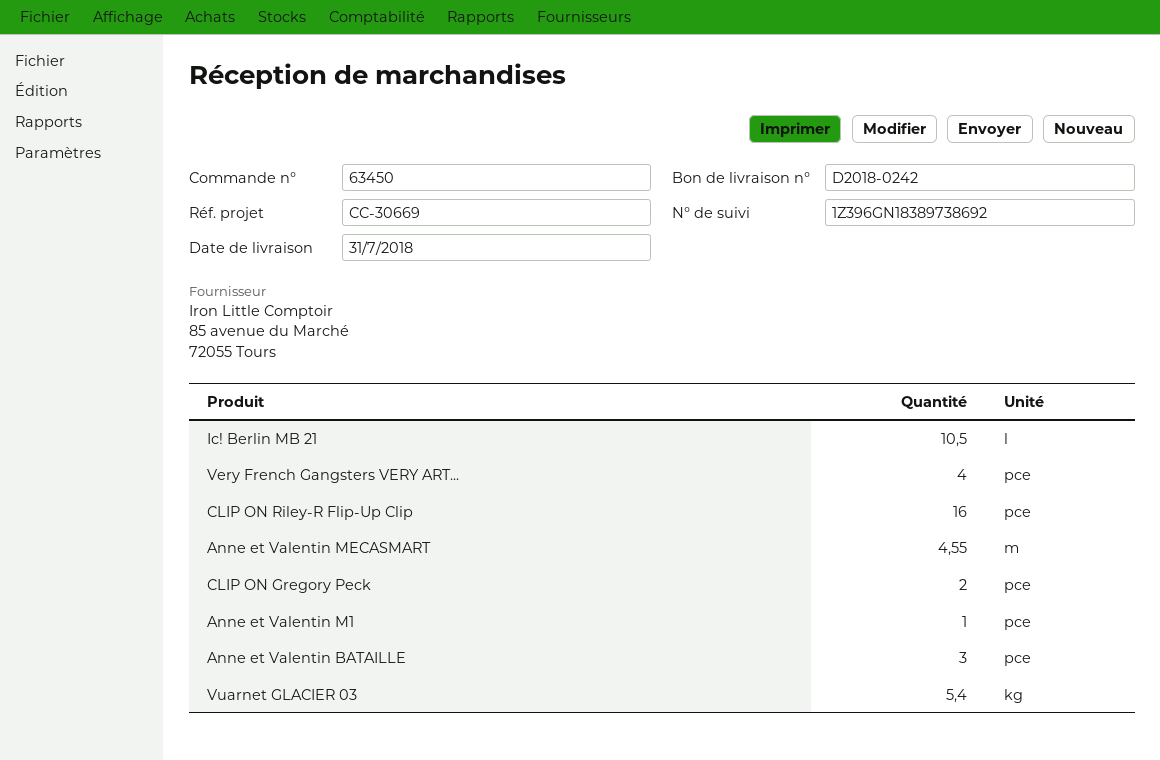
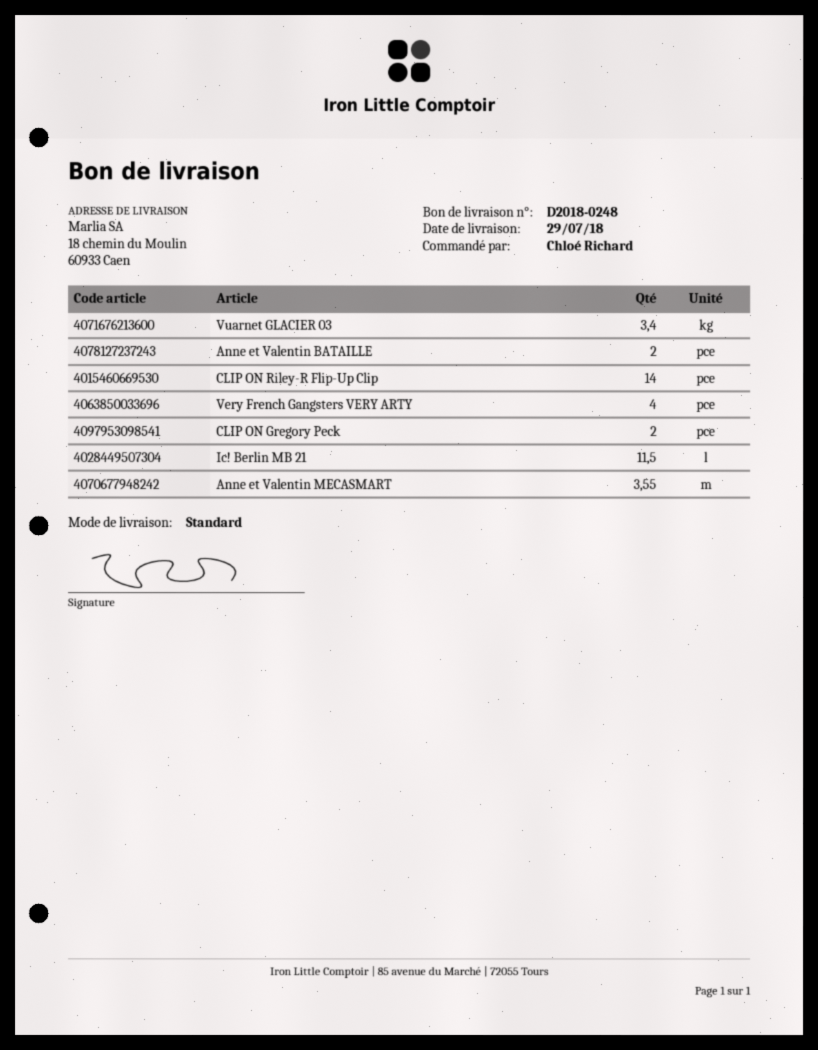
delivery note number: D2018-0242 -> D2018-0248
delivery date: 2018-07-31 -> 2018-07-29
Ic! Berlin MB 21: 10.5 -> 11.5
CLIP ON Riley-R Flip-Up Clip: 16 -> 14
Anne et Valentin MECASMART: 4.55 -> 3.55
Anne et Valentin M1: 1 -> none
Anne et Valentin BATAILLE: 3 -> 2
Vuarnet GLACIER 03: 5.4 -> 3.4

